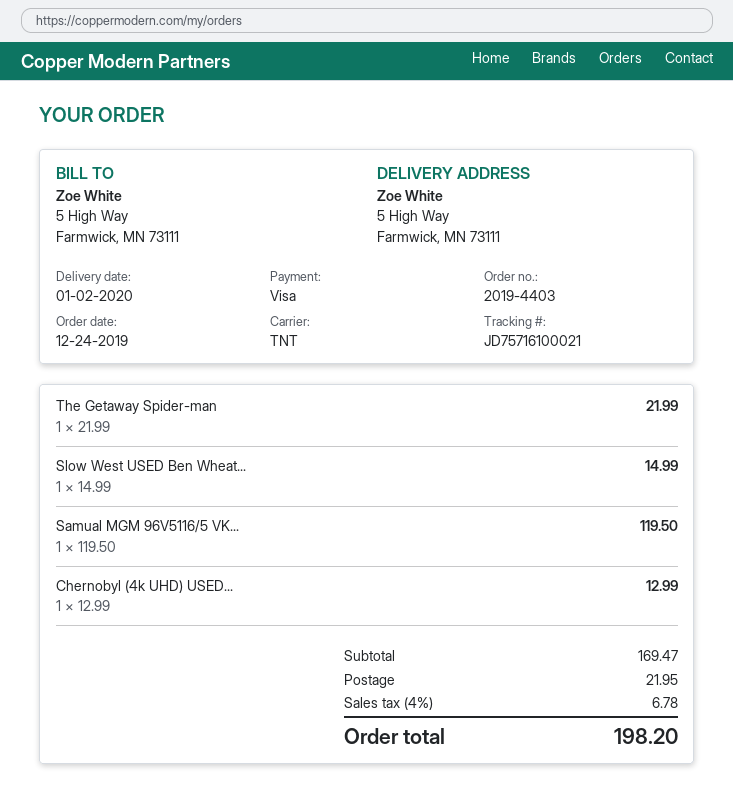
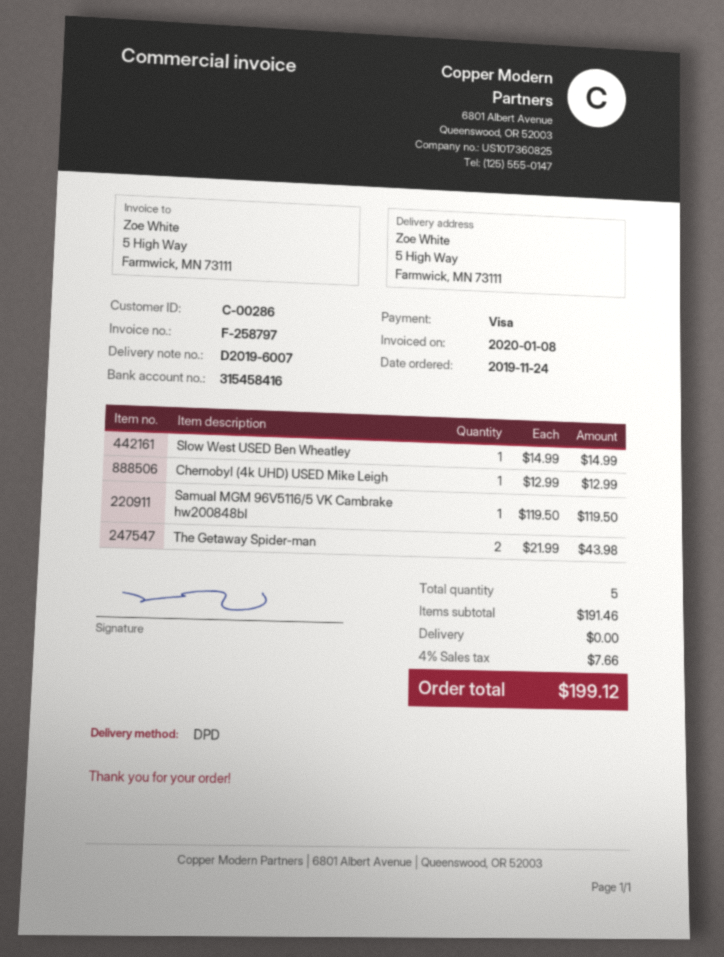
order date: 2019-12-24 -> 2019-11-24
shipping method: TNT -> DPD
The Getaway Spider-man: 1 x 21.99 = 21.99 -> 2 x 21.99 = 43.98
subtotal: 169.47 -> 191.46
shipping: 21.95 -> 0.00
tax: 4% = 6.78 -> 4% = 7.66
total: 198.20 -> 199.12

